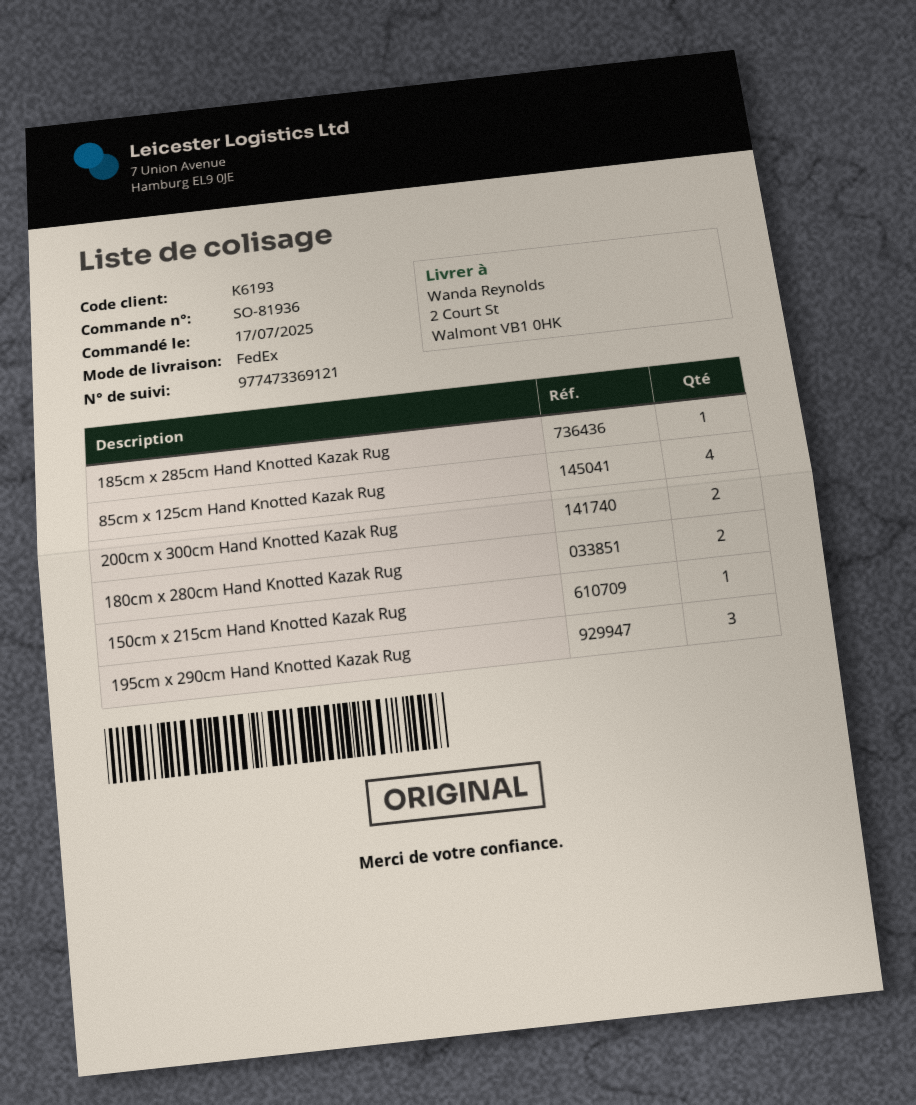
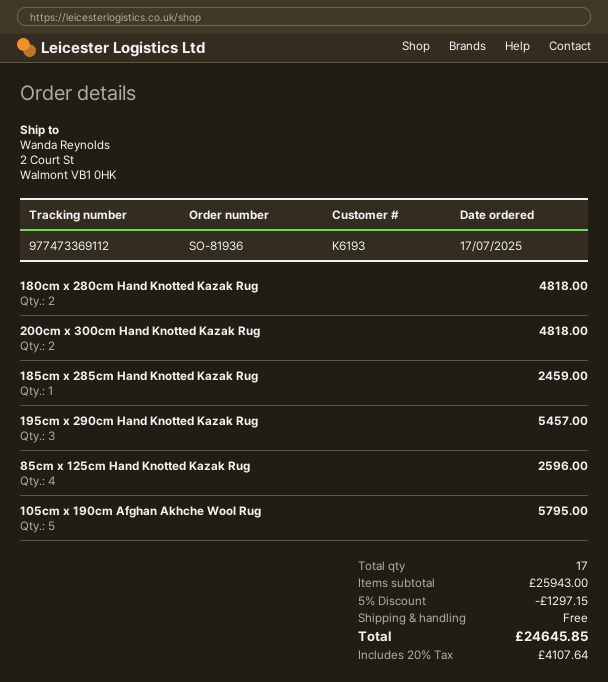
tracking number: 977473369121 -> 977473369112
150cm x 215cm Hand Knotted Kazak Rug: 1 -> none
105cm x 190cm Afghan Akhche Wool Rug: none -> 5

